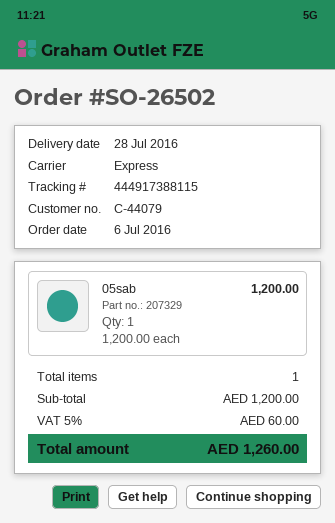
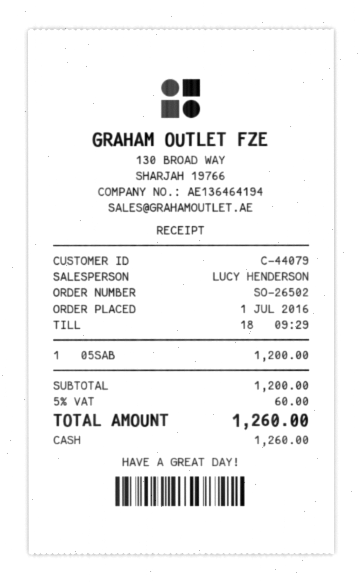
order date: 2016-07-06 -> 2016-07-01

